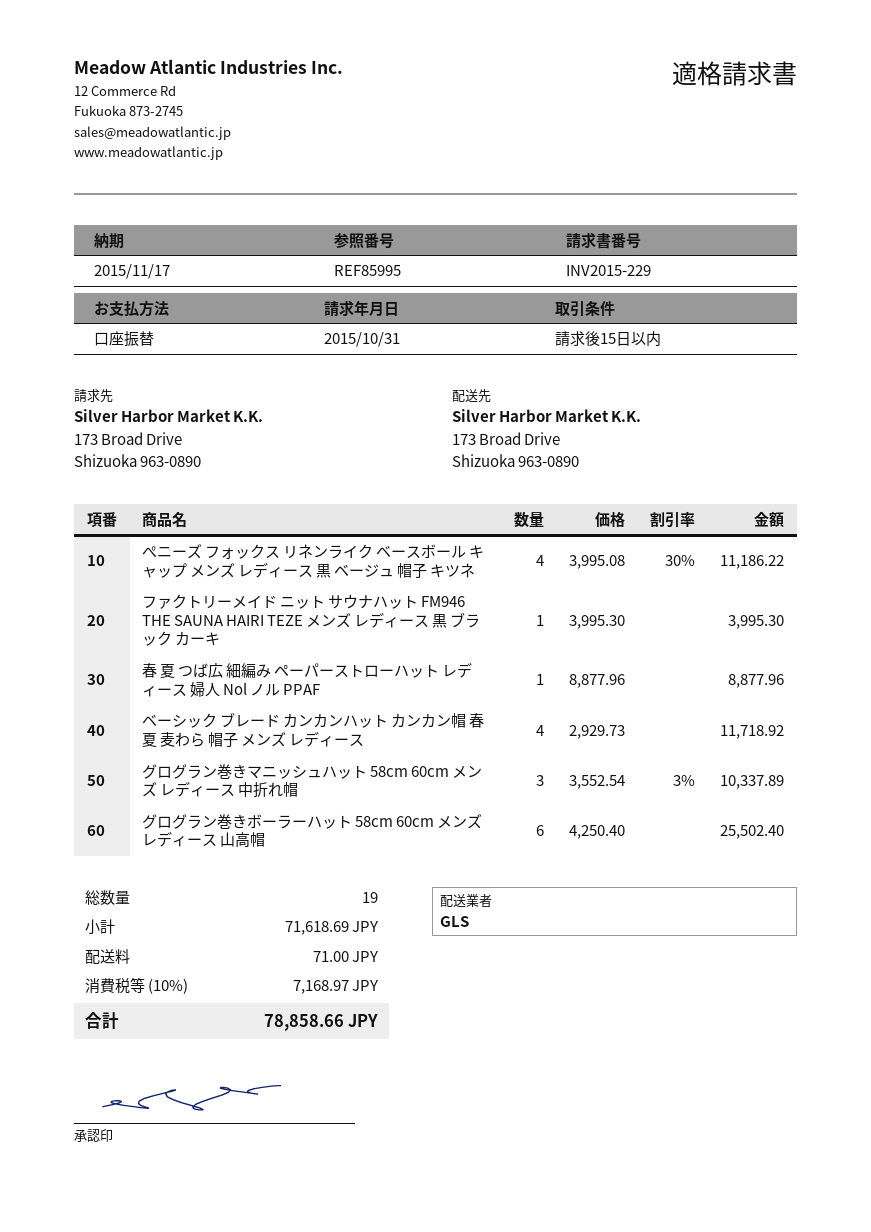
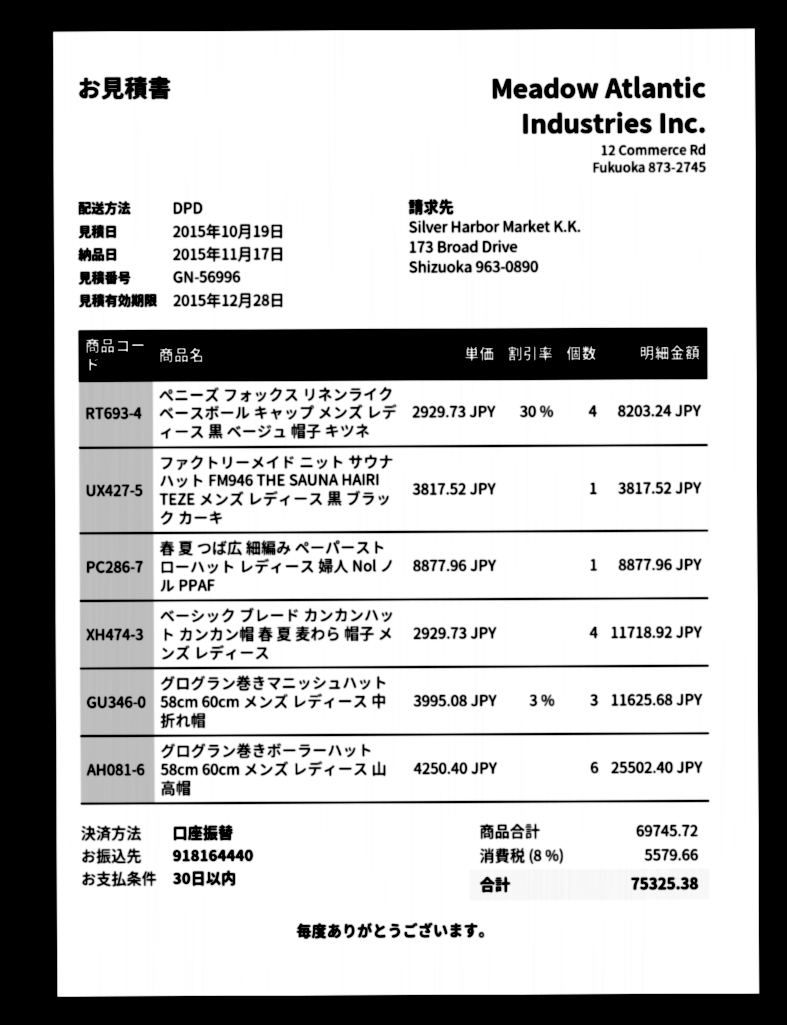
payment terms: 15 days -> 30 days
shipping method: GLS -> DPD
ぺニーズ フォックス リネンライク ベースボール キャップ メンズ レディース 黒 ベージュ 帽子 キツネ: 4 x 3995.08 - 30% = 11186.22 -> 4 x 2929.73 - 30% = 8203.24
ファクトリーメイド ニット サウナハット FM946 THE SAUNA HAIRI TEZE メンズ レディース 黒 ブラック カーキ: 1 x 3995.30 = 3995.30 -> 1 x 3817.52 = 3817.52
グログラン巻きマニッシュハット 58cm 60cm メンズ レディース 中折れ帽: 3 x 3552.54 - 3% = 10337.89 -> 3 x 3995.08 - 3% = 11625.68
subtotal: 71618.69 -> 69745.72
shipping: 71.00 -> none
tax: 10% = 7168.97 -> 8% = 5579.66
total: 78858.66 -> 75325.38

